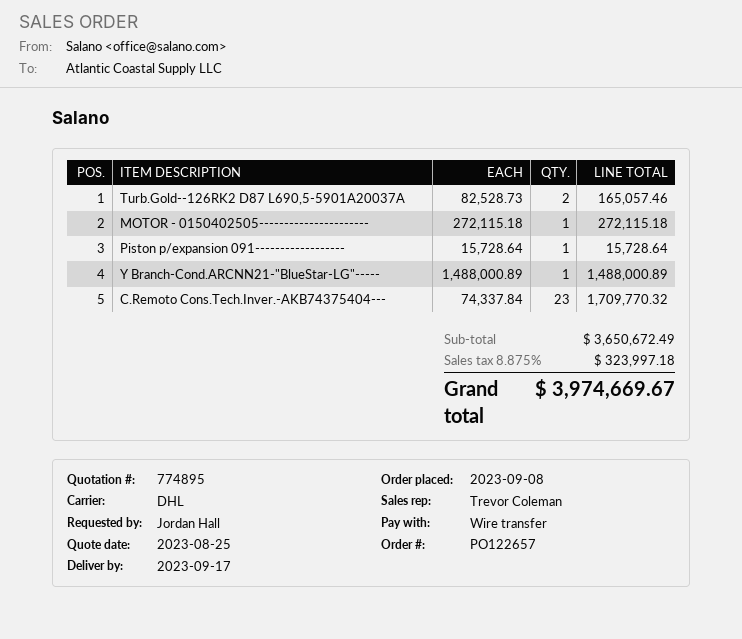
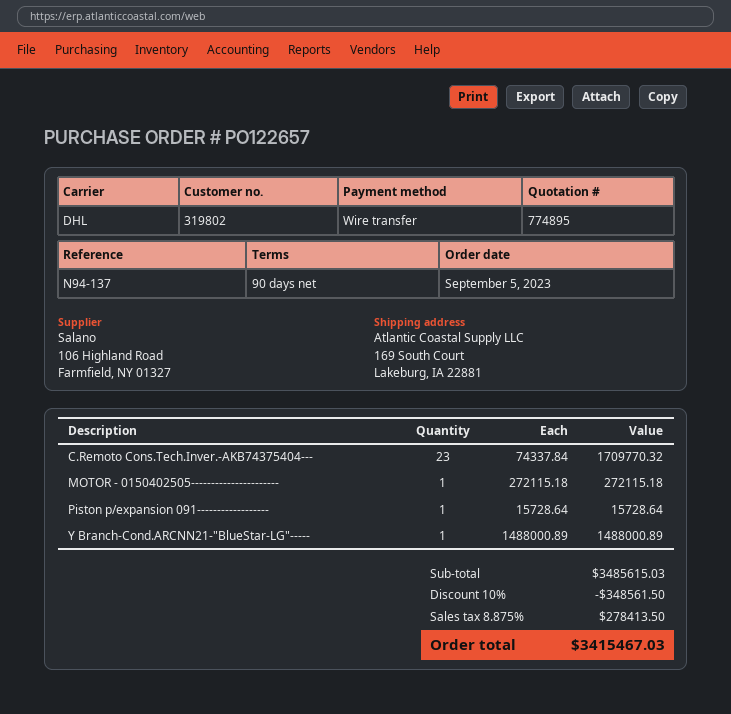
order date: 2023-09-08 -> 2023-09-05
Turb.Gold--126RK2 D87 L690,5-5901A20037A: 2 x 82528.73 = 165057.46 -> none
subtotal: 3650672.49 -> 3485615.03
discount: none -> 10% = 348561.50
tax: 8.875% = 323997.18 -> 8.875% = 278413.50
total: 3974669.67 -> 3415467.03

